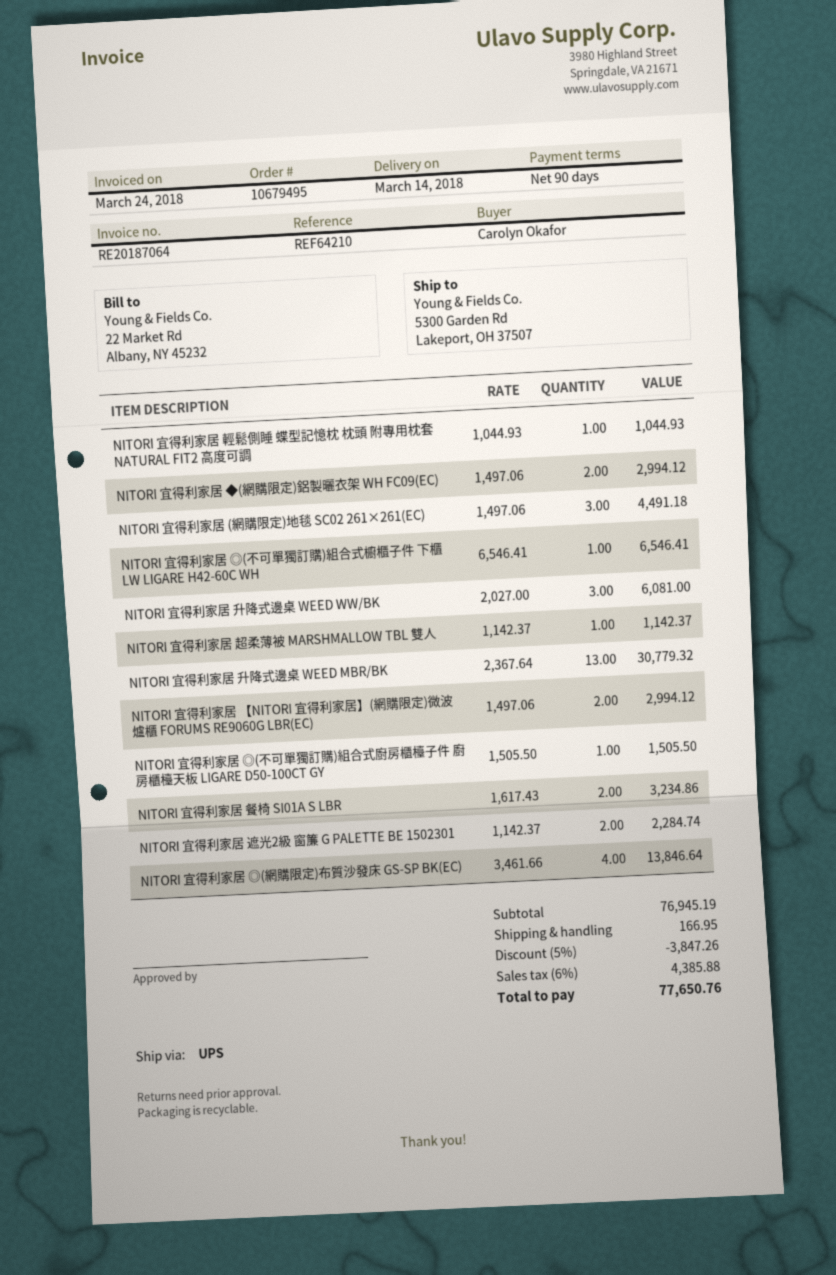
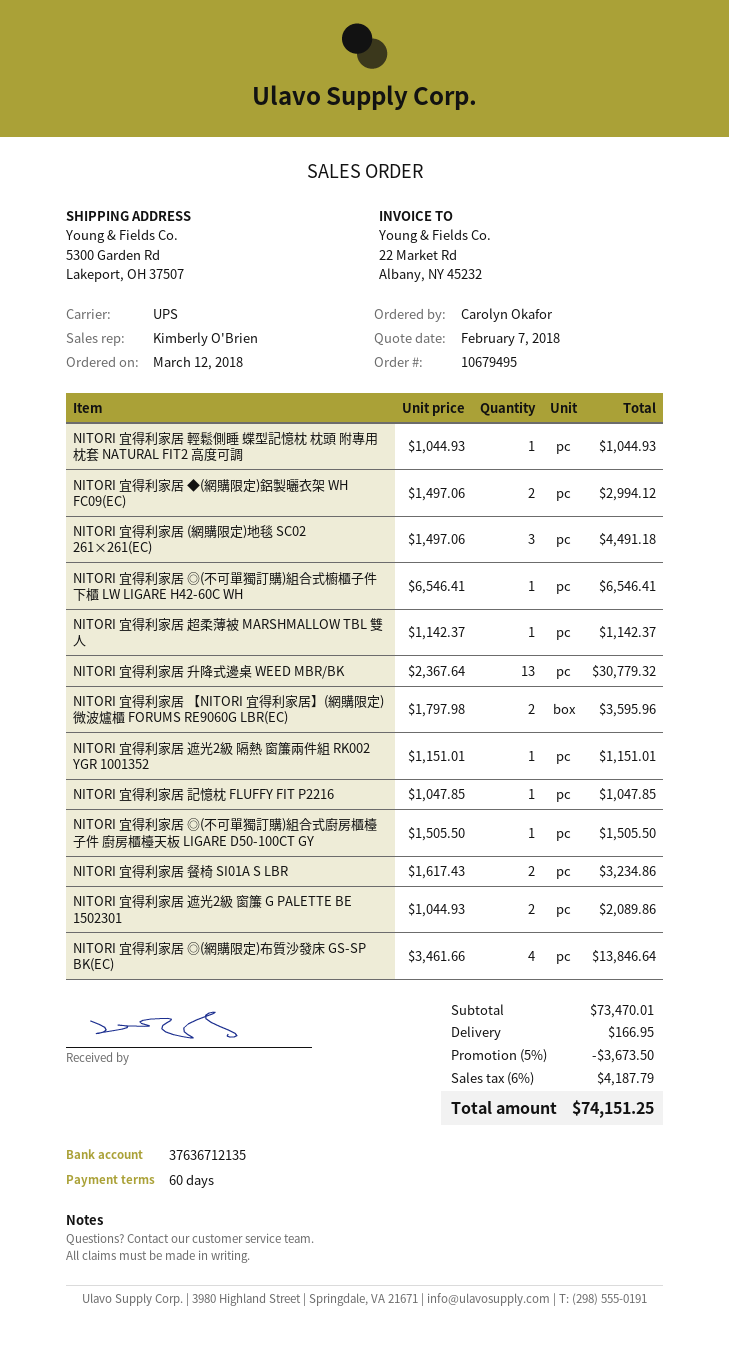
payment terms: 90 days -> 60 days
NITORI 宜得利家居 升降式邊桌 WEED WW/BK: 3 x 2027.00 = 6081.00 -> none
NITORI 宜得利家居 【NITORI 宜得利家居】(網購限定)微波爐櫃 FORUMS RE9060G LBR(EC): 2 x 1497.06 = 2994.12 -> 2 x 1797.98 = 3595.96
NITORI 宜得利家居 遮光2級 窗簾 G PALETTE BE 1502301: 2 x 1142.37 = 2284.74 -> 2 x 1044.93 = 2089.86
NITORI 宜得利家居 遮光2級 隔熱 窗簾兩件組 RK002 YGR 1001352: none -> 1 x 1151.01 = 1151.01
NITORI 宜得利家居 記憶枕 FLUFFY FIT P2216: none -> 1 x 1047.85 = 1047.85
subtotal: 76945.19 -> 73470.01
discount: 5% = 3847.26 -> 5% = 3673.50
tax: 6% = 4385.88 -> 6% = 4187.79
total: 77650.76 -> 74151.25

